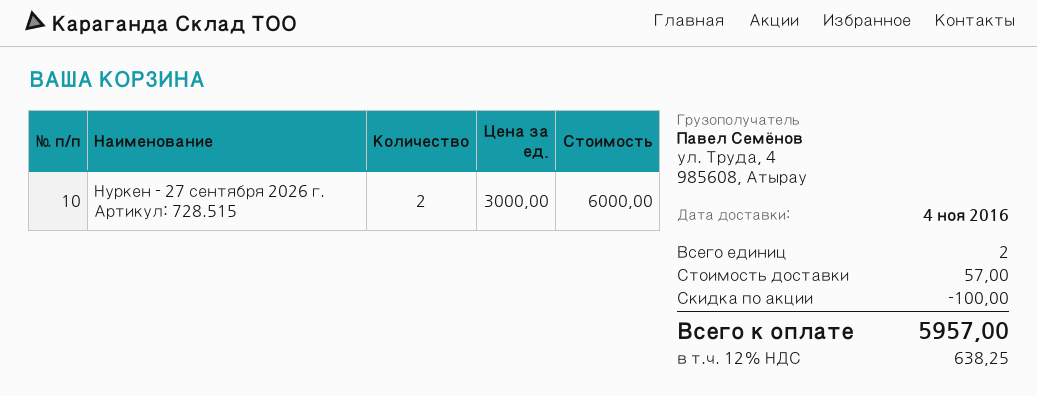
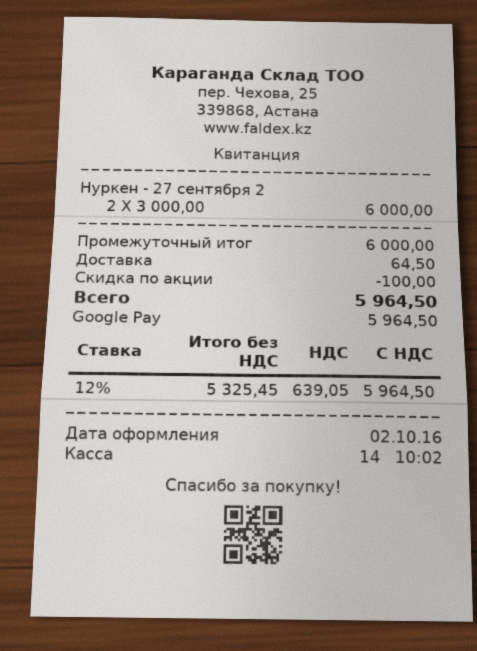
shipping: 57.00 -> 64.50
tax: 12% = 638.25 -> 12% = 639.05
total: 5957.00 -> 5964.50

